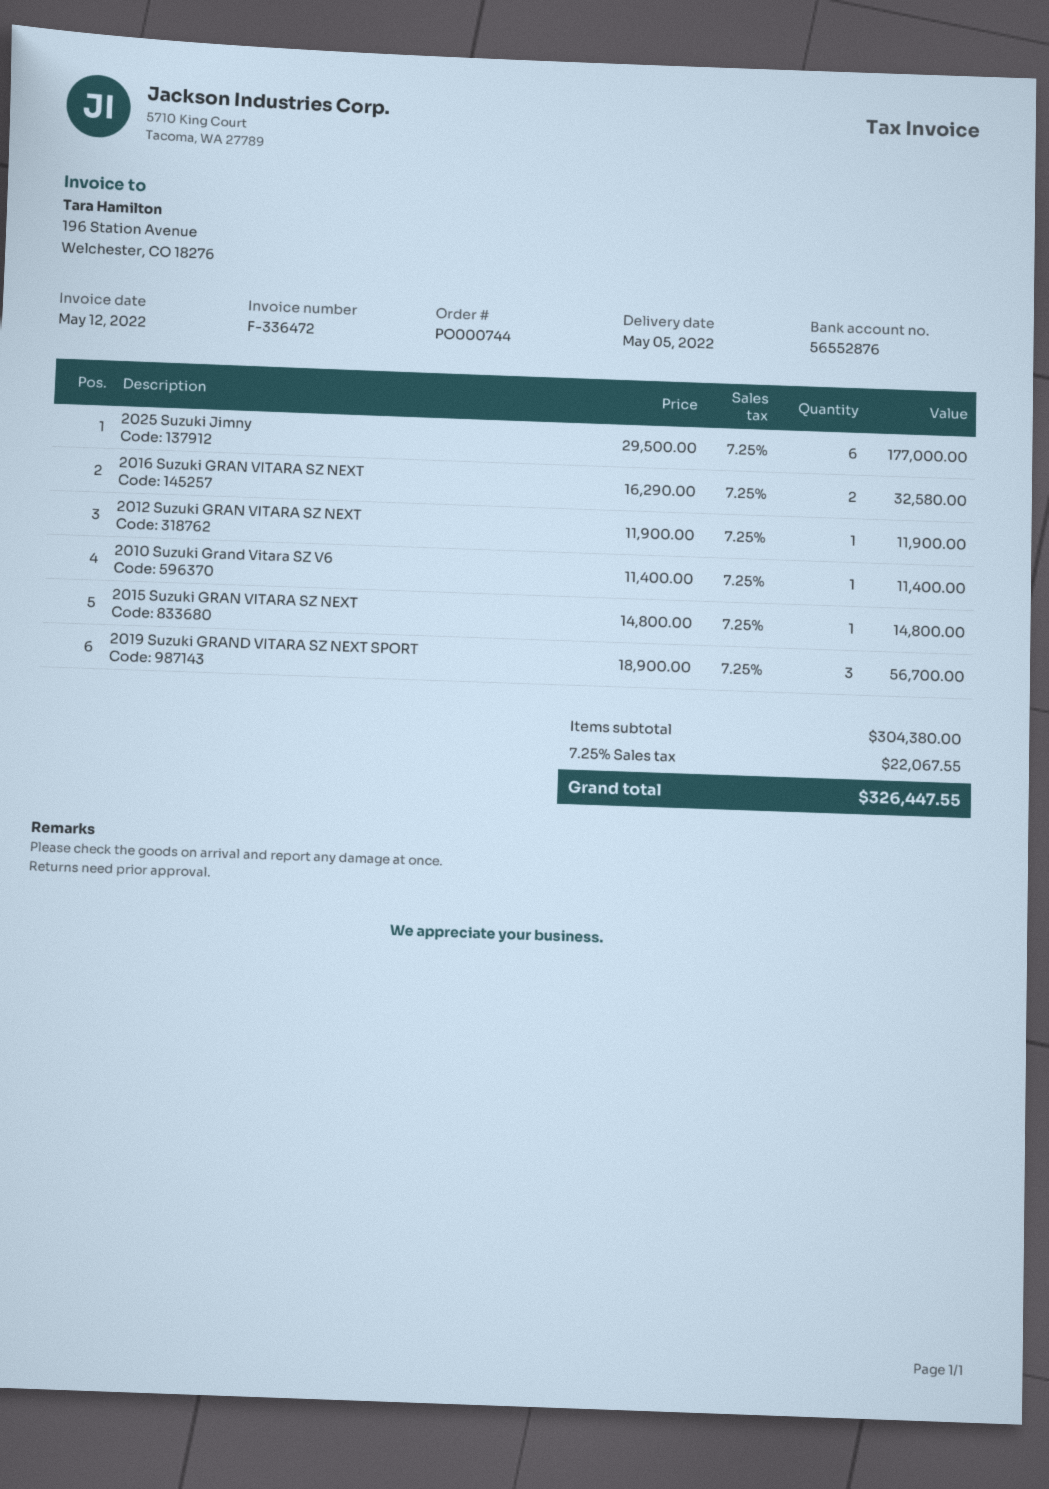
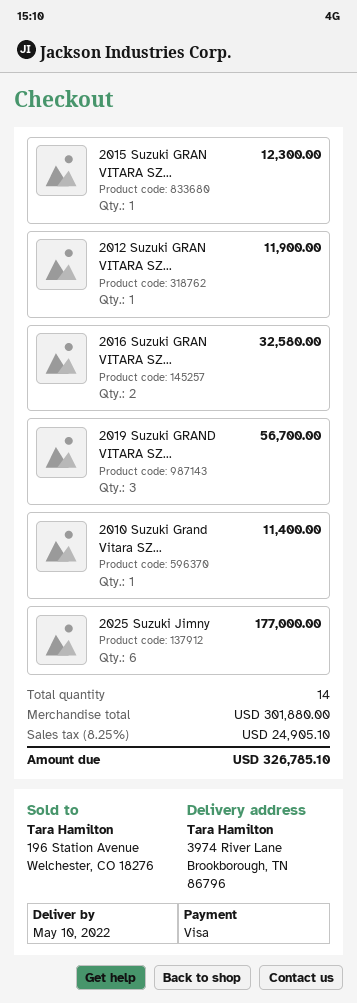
delivery date: 2022-05-05 -> 2022-05-10
2015 Suzuki GRAN VITARA SZ NEXT: 1 for 14800.00 -> 1 for 12300.00
subtotal: 304380.00 -> 301880.00
tax: 7.25% = 22067.55 -> 8.25% = 24905.10
total: 326447.55 -> 326785.10

